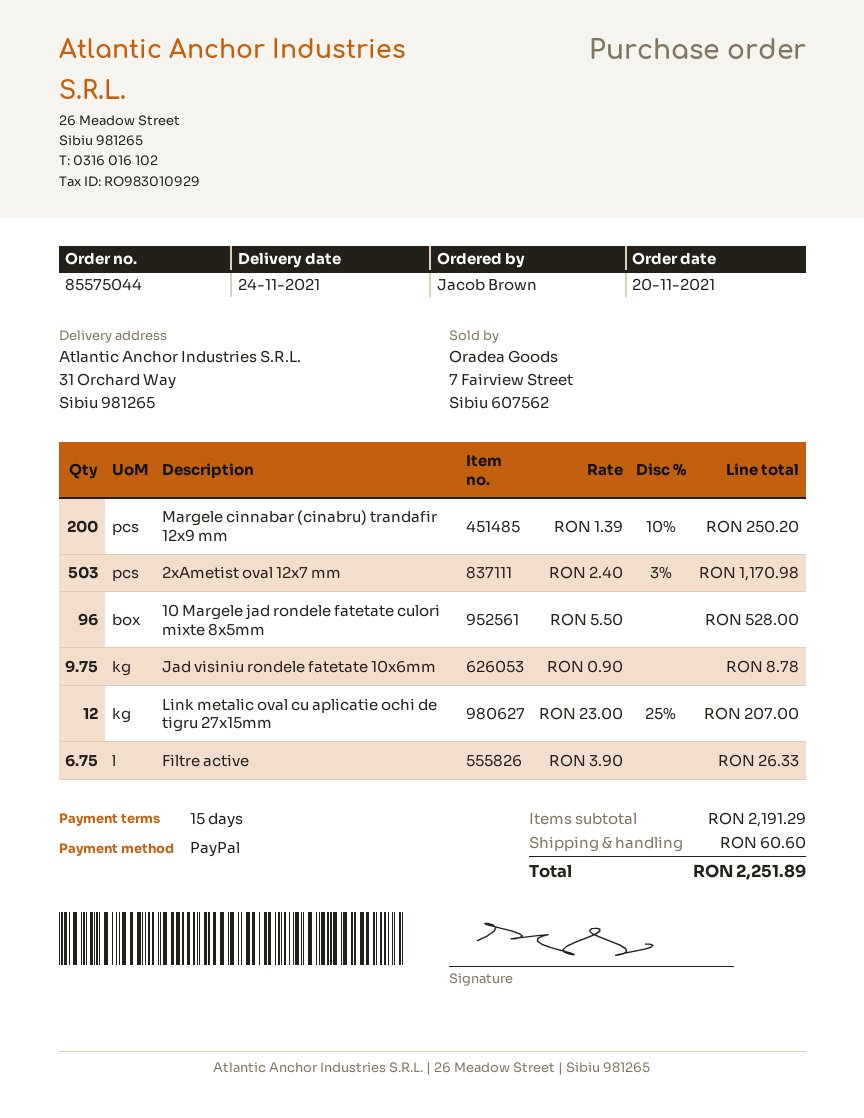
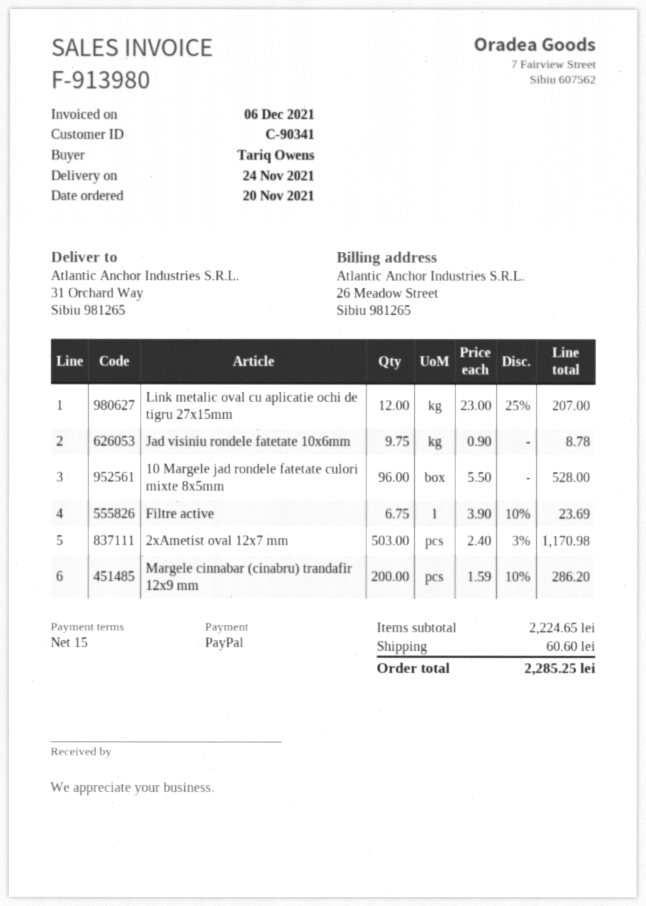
ordered by: Jacob Brown -> Tariq Owens
Margele cinnabar (cinabru) trandafir 12x9 mm: 200 x 1.39 - 10% = 250.20 -> 200 x 1.59 - 10% = 286.20
Filtre active: 6.75 x 3.90 = 26.33 -> 6.75 x 3.90 - 10% = 23.69
subtotal: 2191.29 -> 2224.65
total: 2251.89 -> 2285.25

